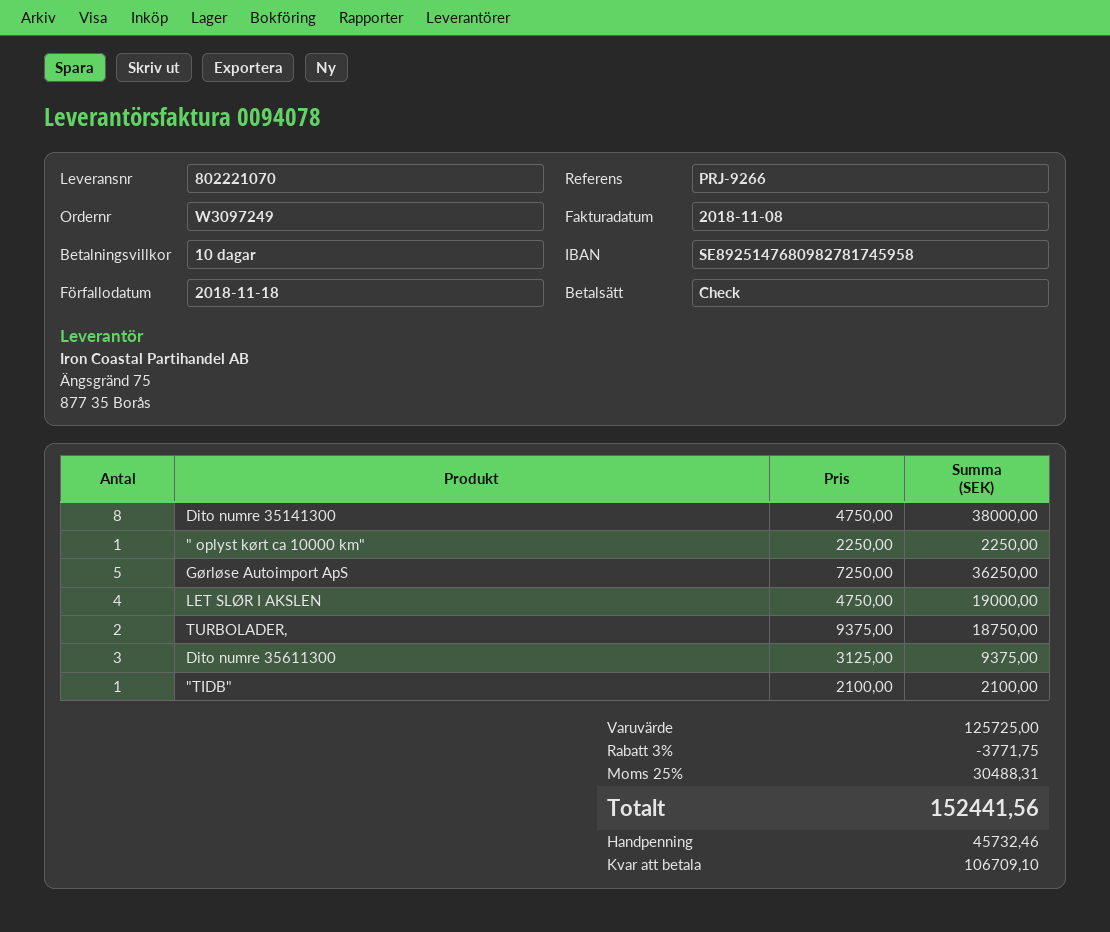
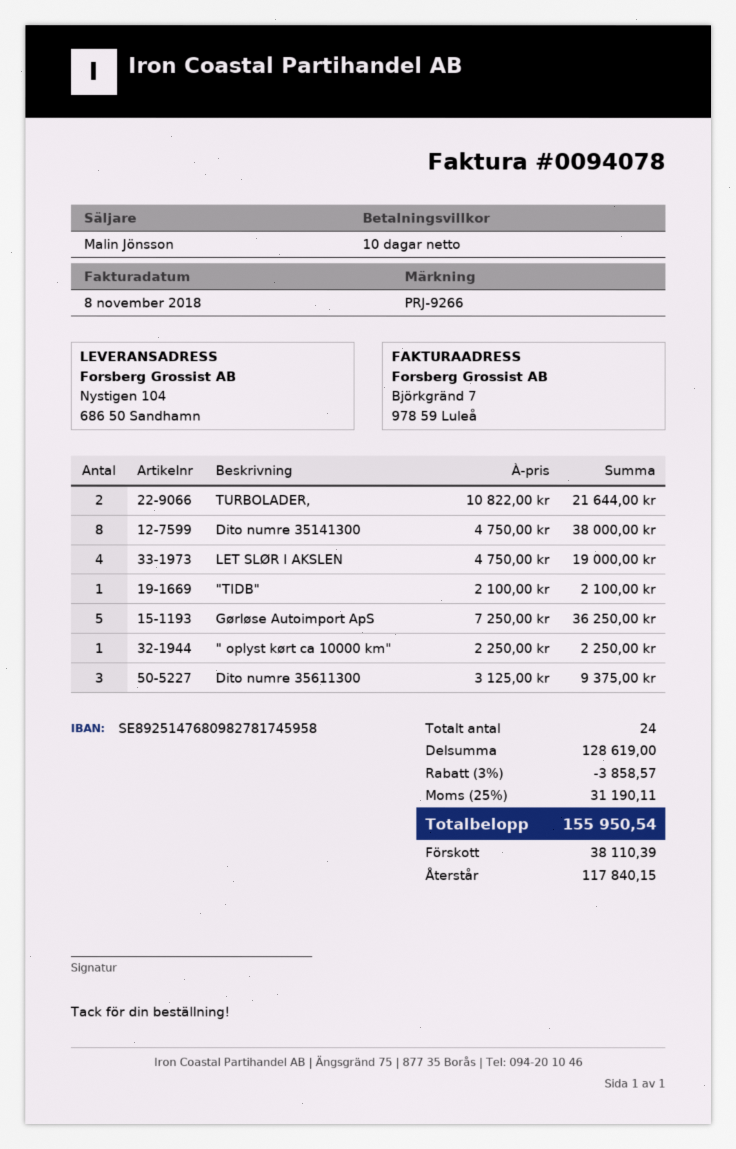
TURBOLADER,: 2 x 9375.00 = 18750.00 -> 2 x 10822.00 = 21644.00
subtotal: 125725.00 -> 128619.00
discount: 3% = 3771.75 -> 3% = 3858.57
tax: 25% = 30488.31 -> 25% = 31190.11
total: 152441.56 -> 155950.54
deposit: 45732.46 -> 38110.39
balance: 106709.10 -> 117840.15

